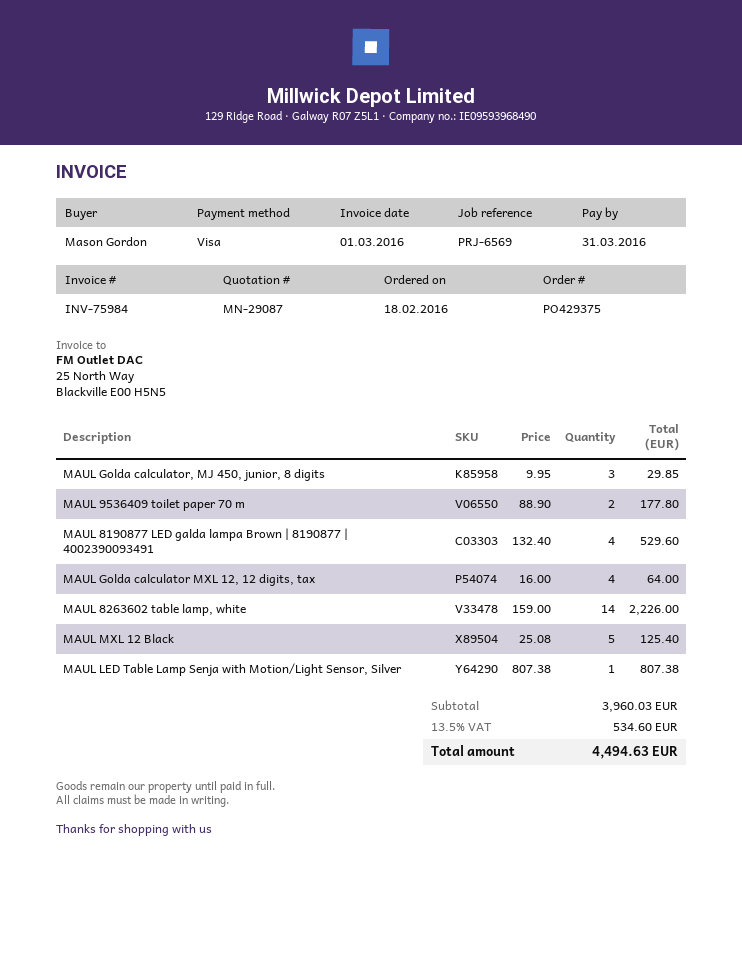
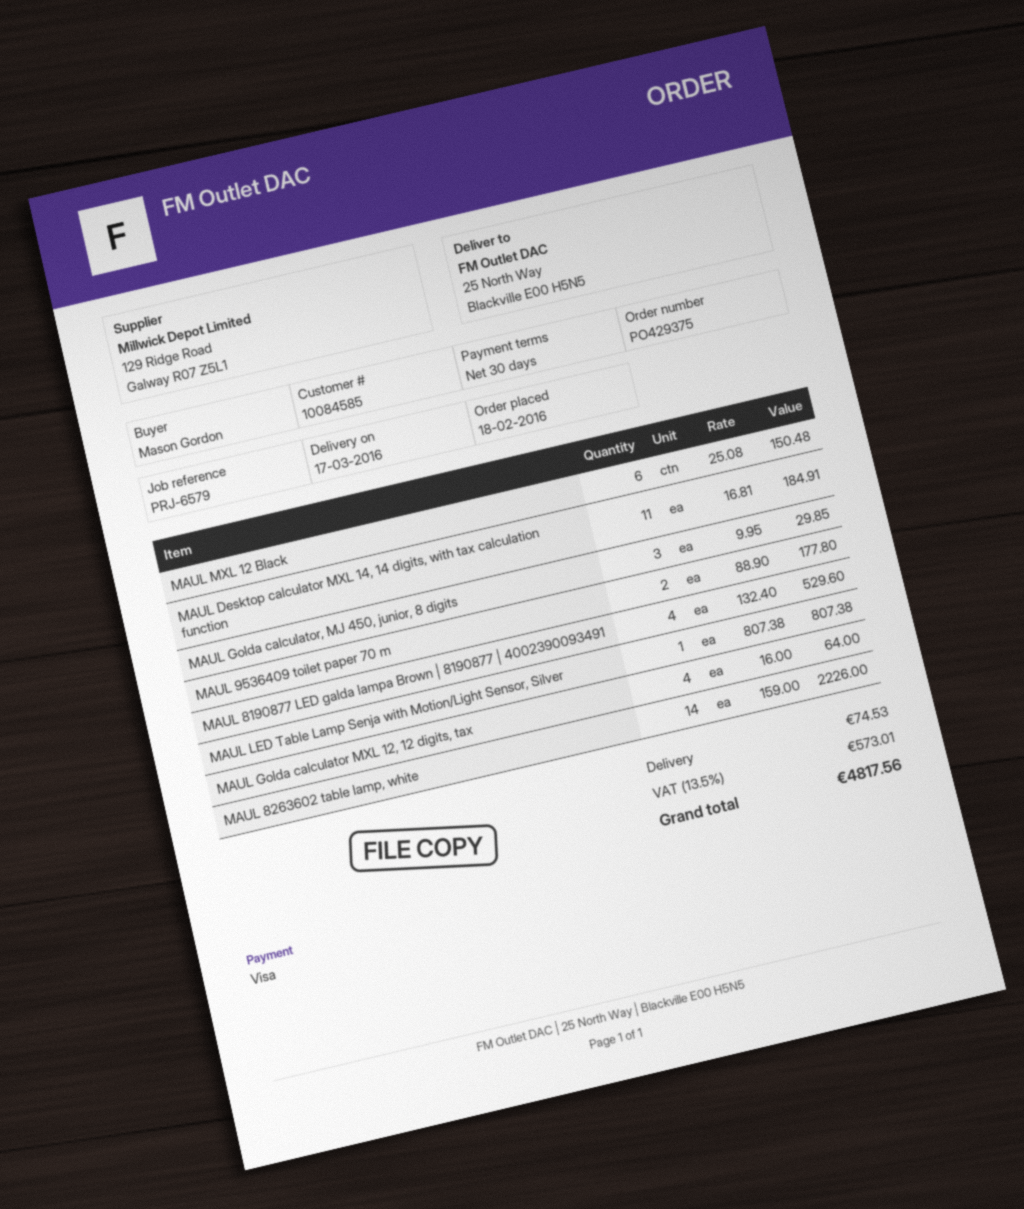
reference: PRJ-6569 -> PRJ-6579
MAUL MXL 12 Black: 5 x 25.08 = 125.40 -> 6 x 25.08 = 150.48
MAUL Desktop calculator MXL 14, 14 digits, with tax calculation function: none -> 11 x 16.81 = 184.91
shipping: none -> 74.53
tax: 13.5% = 534.60 -> 13.5% = 573.01
total: 4494.63 -> 4817.56

